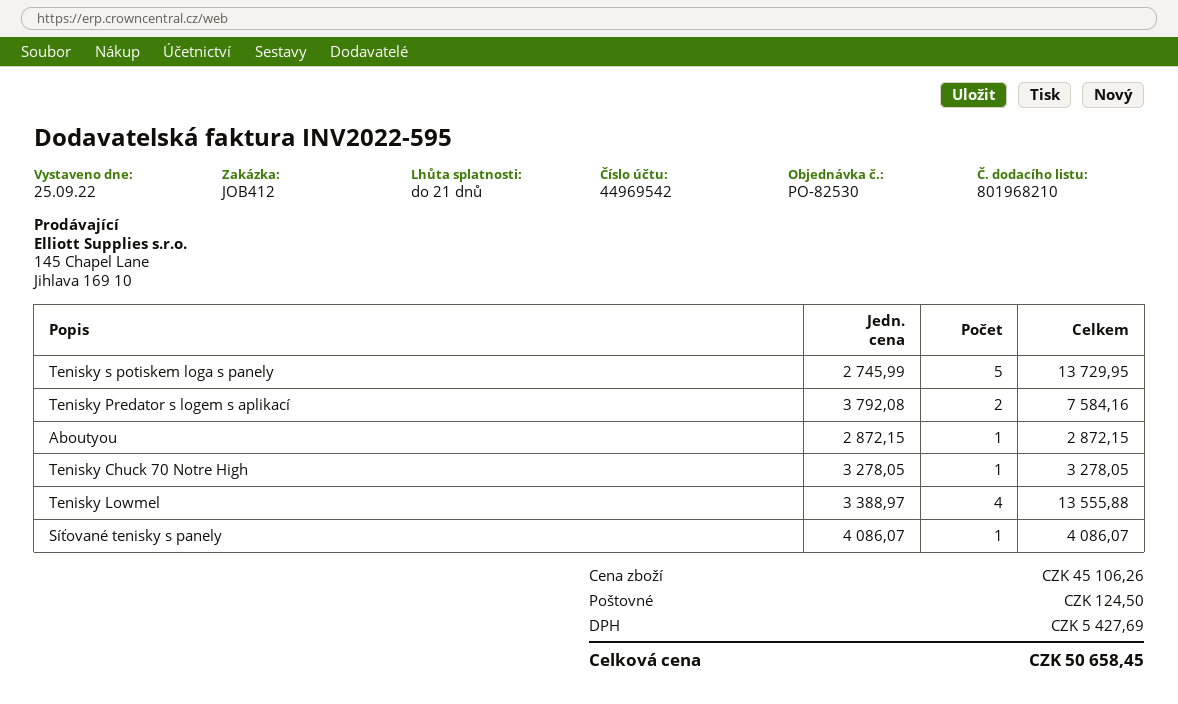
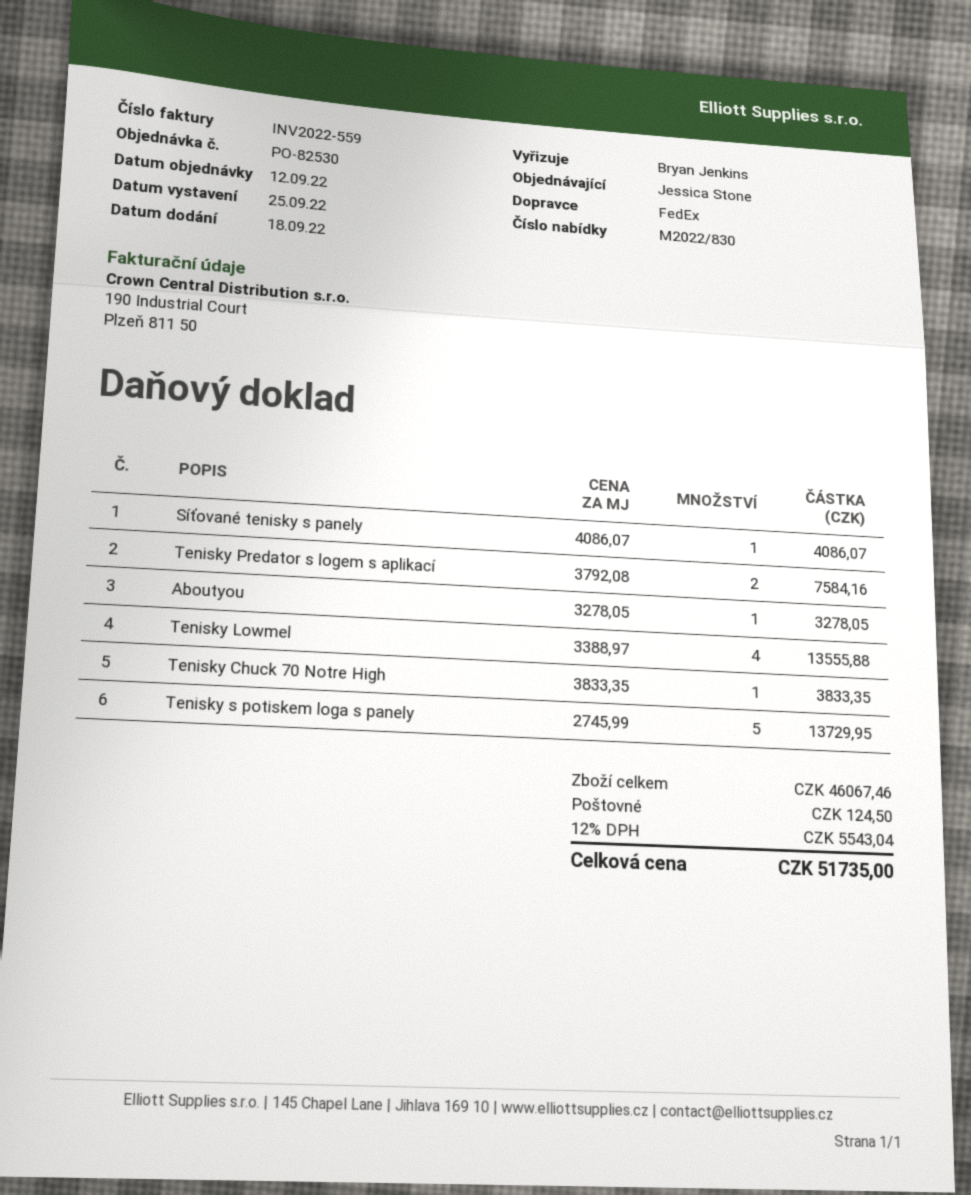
invoice number: INV2022-595 -> INV2022-559
Aboutyou: 1 x 2872.15 = 2872.15 -> 1 x 3278.05 = 3278.05
Tenisky Chuck 70 Notre High: 1 x 3278.05 = 3278.05 -> 1 x 3833.35 = 3833.35
subtotal: 45106.26 -> 46067.46
tax: 5427.69 -> 5543.04
total: 50658.45 -> 51735.00

